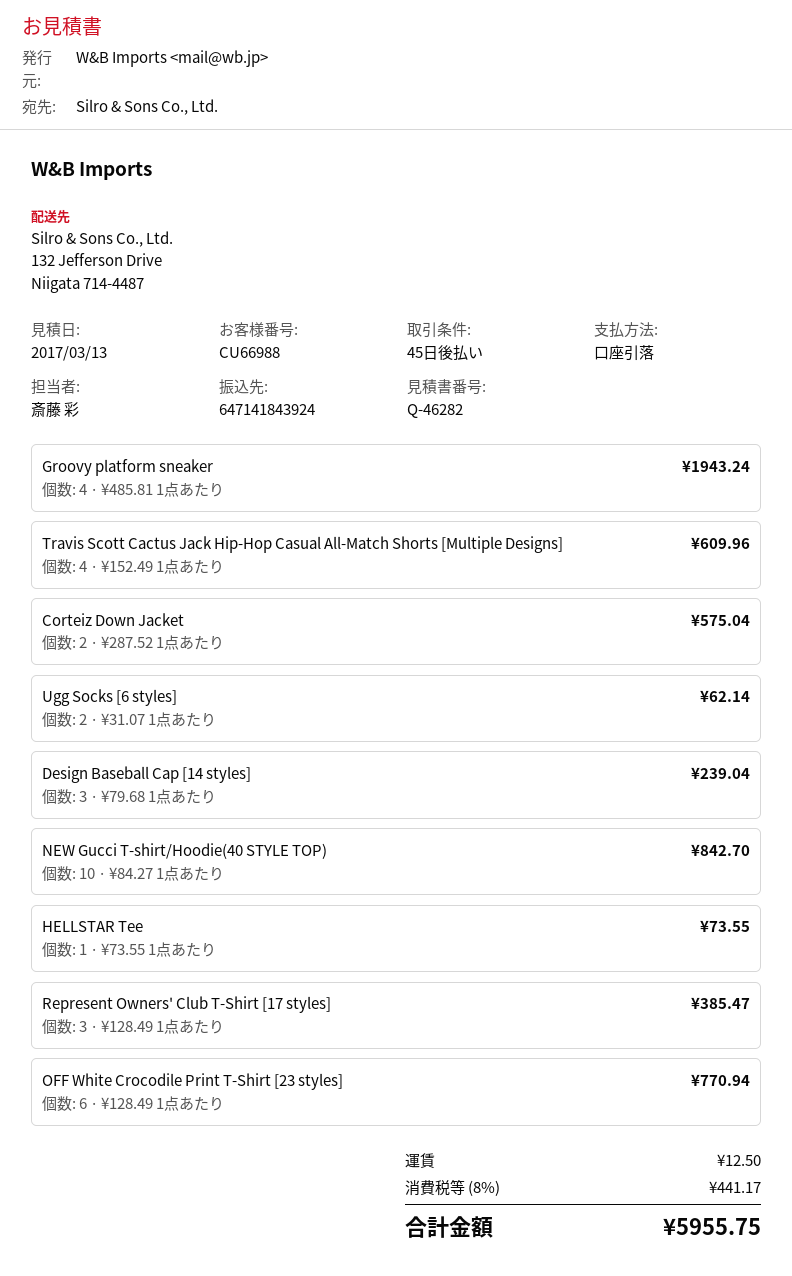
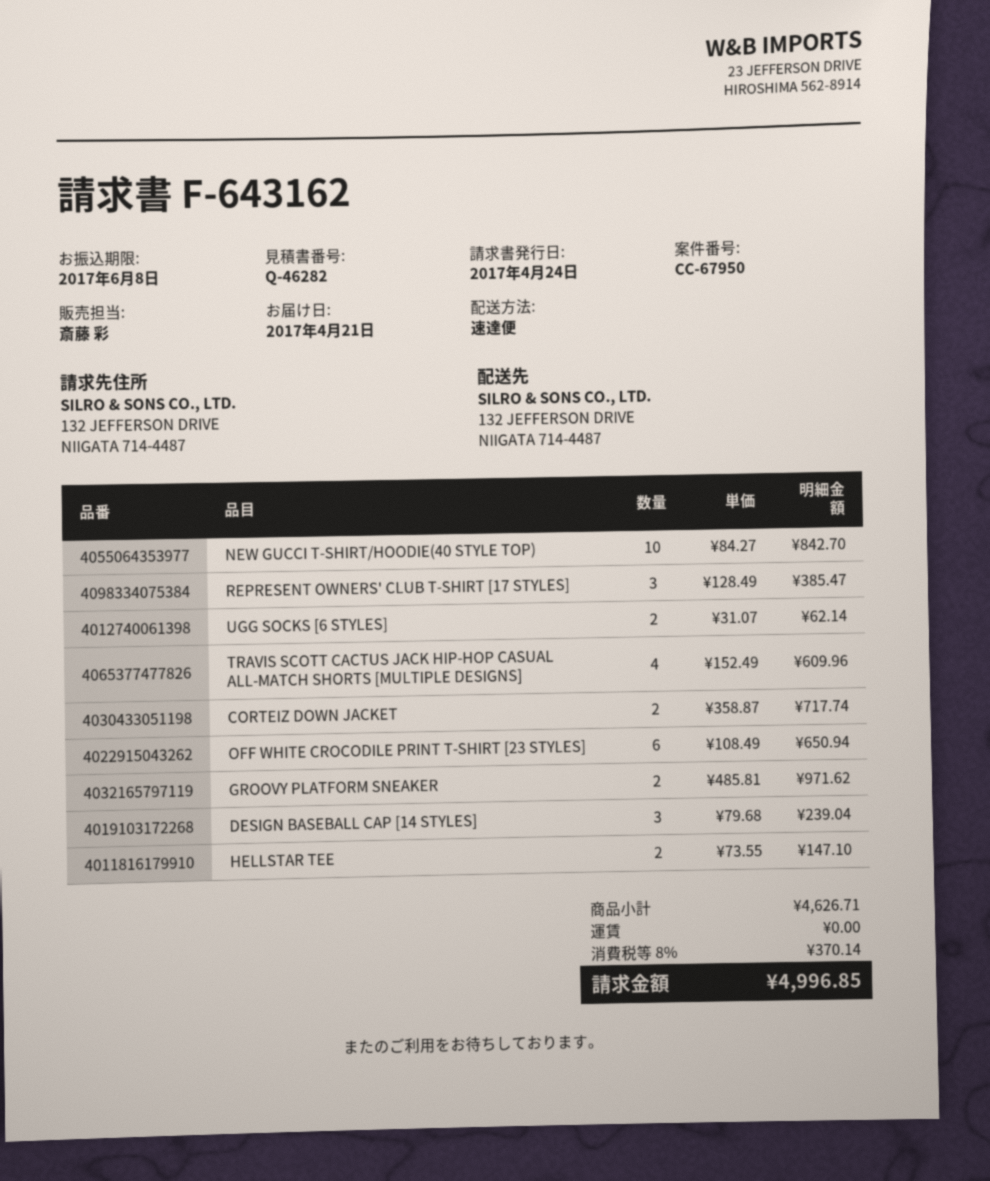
Groovy platform sneaker: 4 x 485.81 = 1943.24 -> 2 x 485.81 = 971.62
Corteiz Down Jacket: 2 x 287.52 = 575.04 -> 2 x 358.87 = 717.74
HELLSTAR Tee: 1 x 73.55 = 73.55 -> 2 x 73.55 = 147.10
OFF White Crocodile Print T-Shirt [23 styles]: 6 x 128.49 = 770.94 -> 6 x 108.49 = 650.94
shipping: 12.50 -> 0.00
tax: 8% = 441.17 -> 8% = 370.14
total: 5955.75 -> 4996.85

